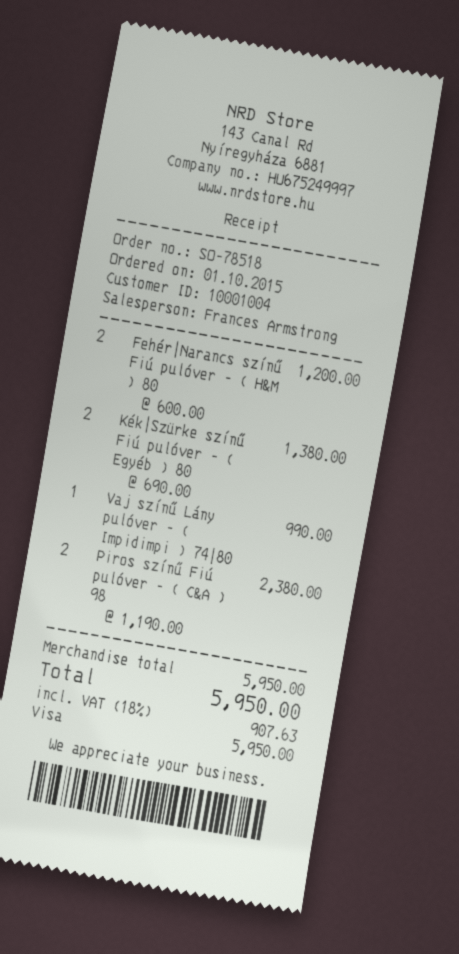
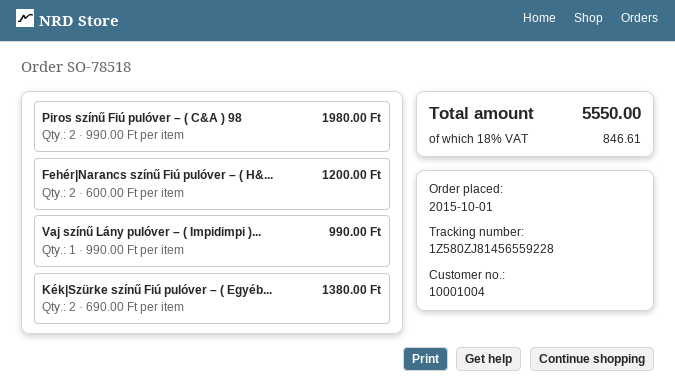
Piros színű Fiú pulóver – ( C&A ) 98: 2 x 1190.00 = 2380.00 -> 2 x 990.00 = 1980.00
tax: 18% = 907.63 -> 18% = 846.61
total: 5950.00 -> 5550.00

